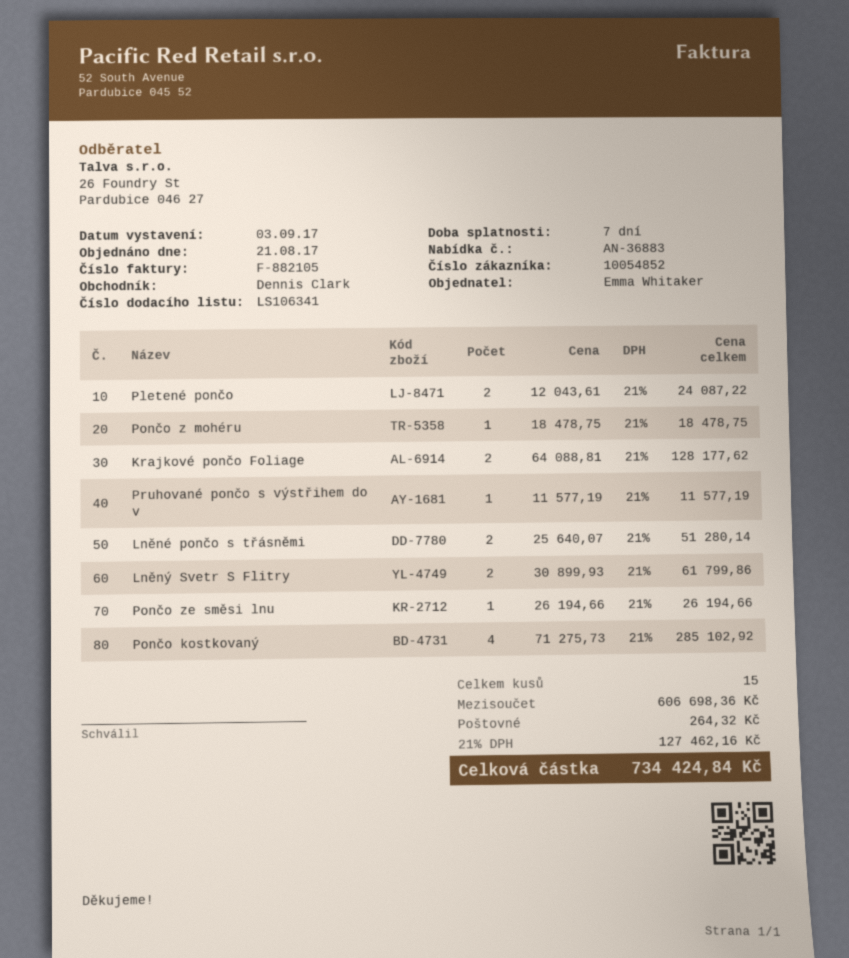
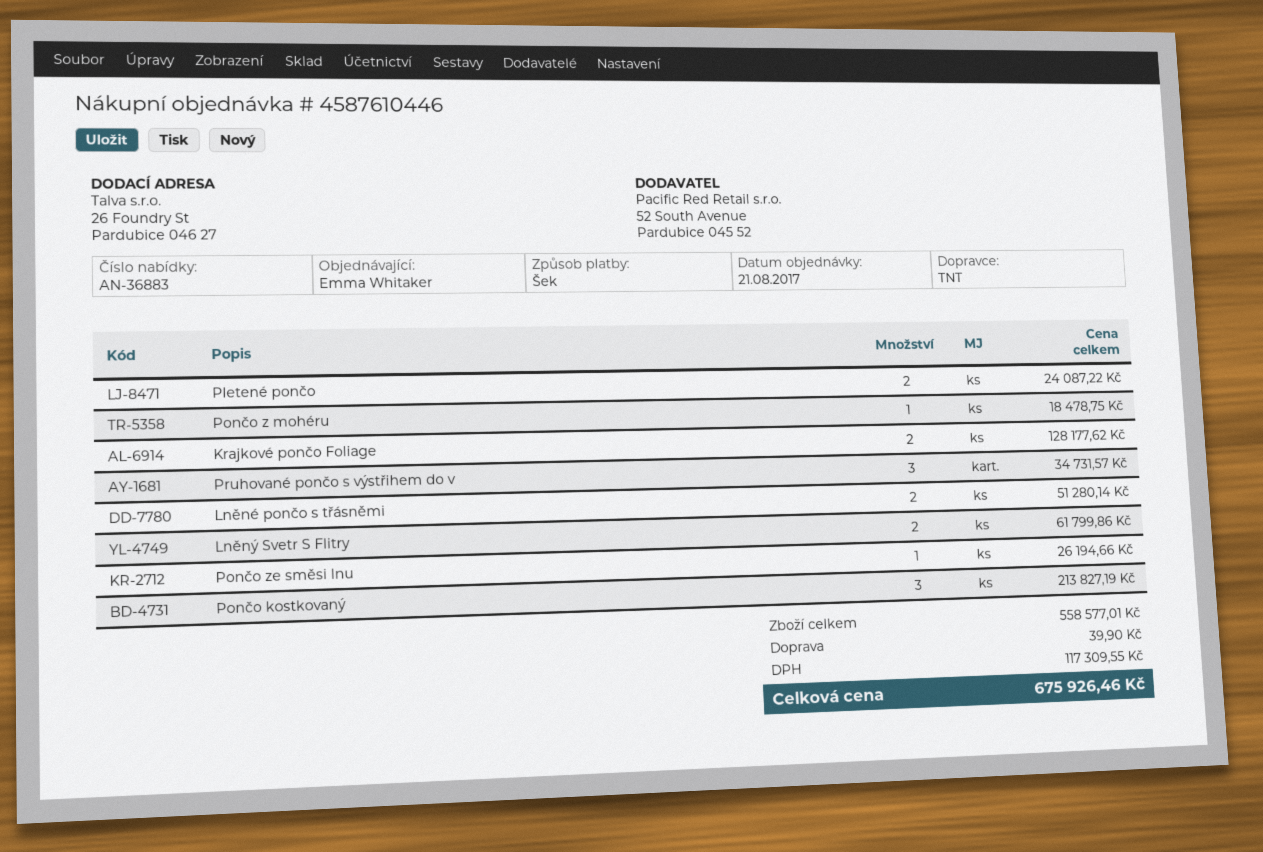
Pruhované pončo s výstřihem do v: 1 for 11577.19 -> 3 for 34731.57
Pončo kostkovaný: 4 for 285102.92 -> 3 for 213827.19
subtotal: 606698.36 -> 558577.01
shipping: 264.32 -> 39.90
tax: 127462.16 -> 117309.55
total: 734424.84 -> 675926.46

